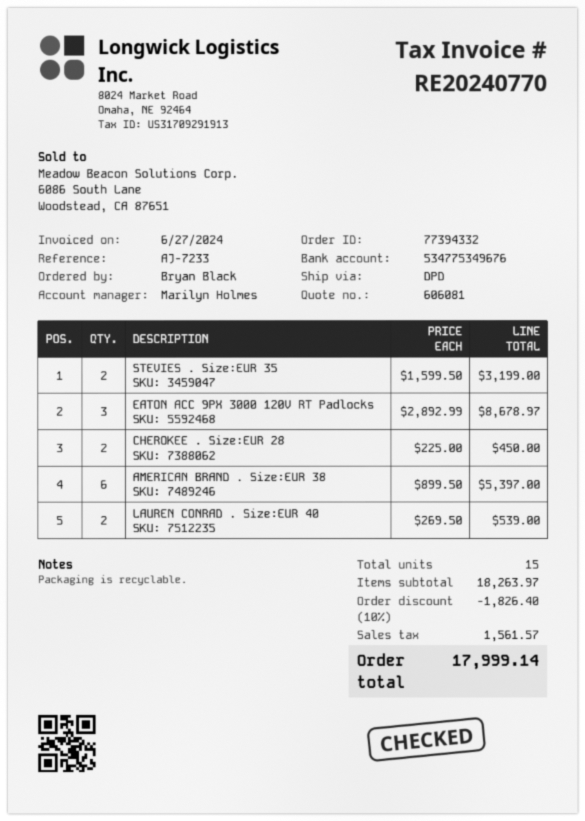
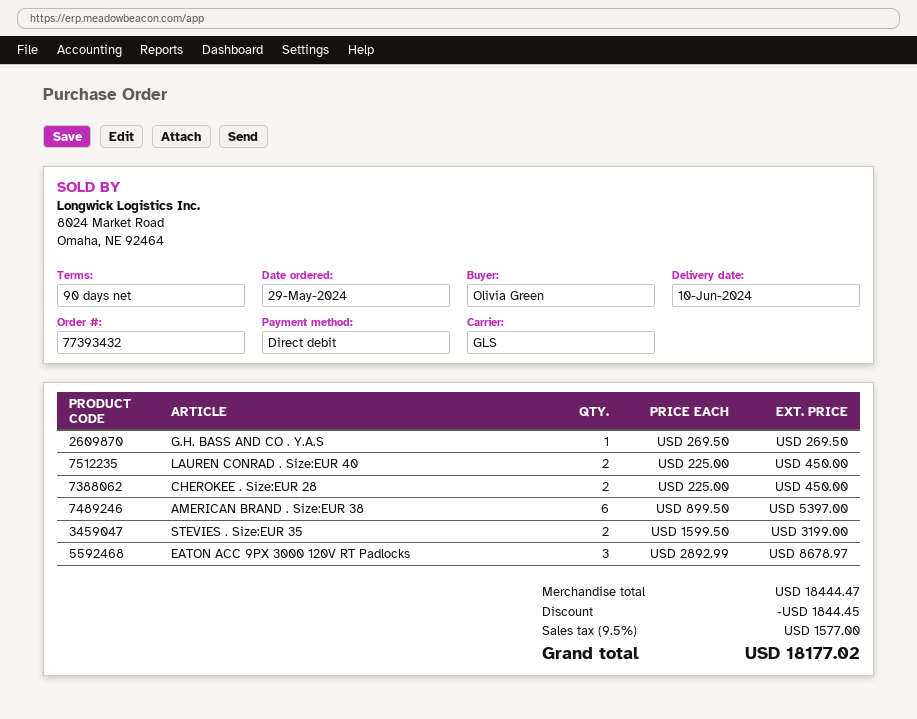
order number: 77394332 -> 77393432
ordered by: Bryan Black -> Olivia Green
shipping method: DPD -> GLS
LAUREN CONRAD . Size:EUR 40: 2 x 269.50 = 539.00 -> 2 x 225.00 = 450.00
G.H. BASS AND CO . Y.A.S: none -> 1 x 269.50 = 269.50
subtotal: 18263.97 -> 18444.47
discount: 1826.40 -> 1844.45
tax: 1561.57 -> 1577.00
total: 17999.14 -> 18177.02

